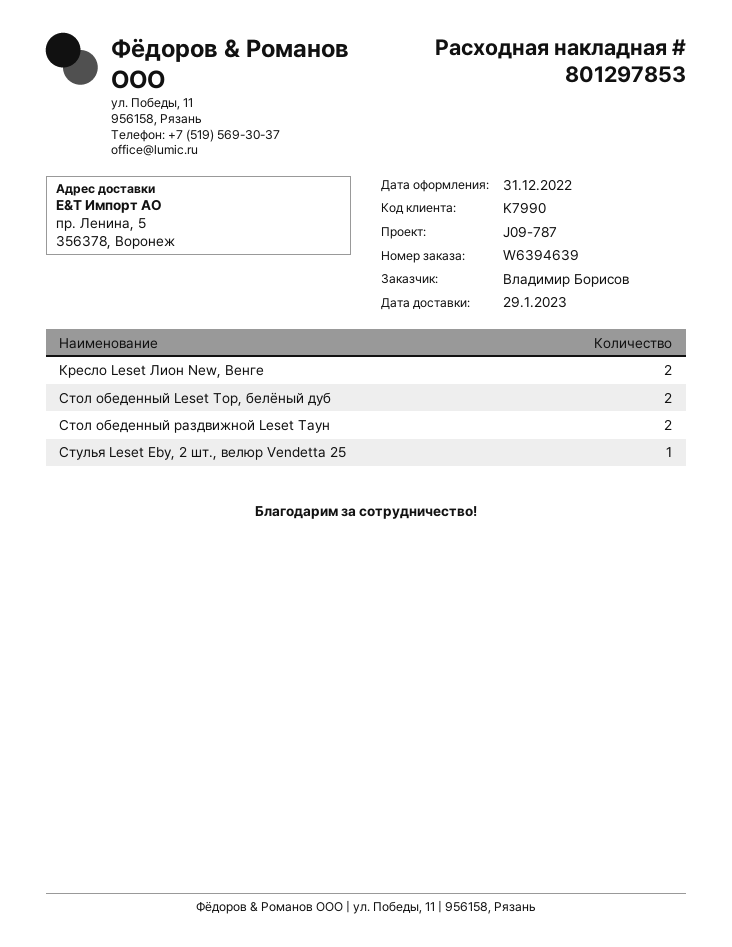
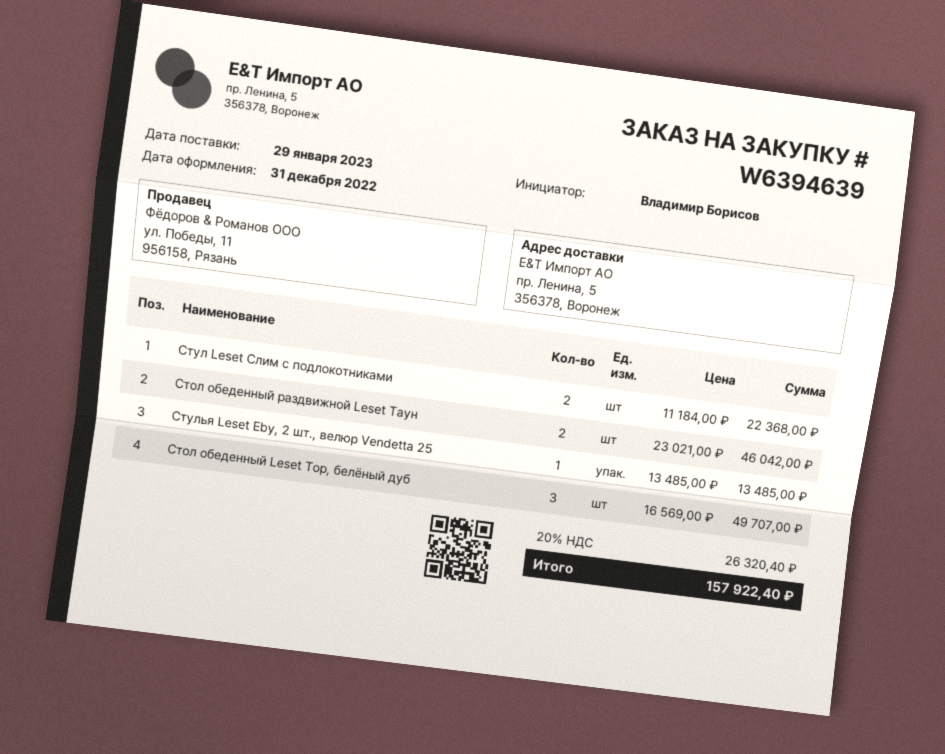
Кресло Leset Лион New, Венге: 2 -> none
Стол обеденный Leset Тор, белёный дуб: 2 -> 3
Стул Leset Слим с подлокотниками: none -> 2

